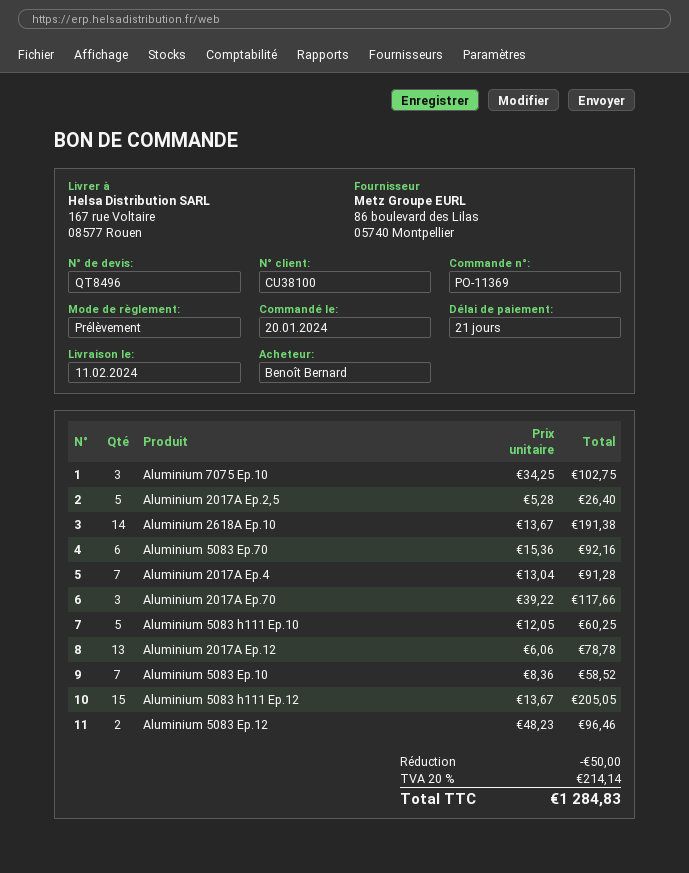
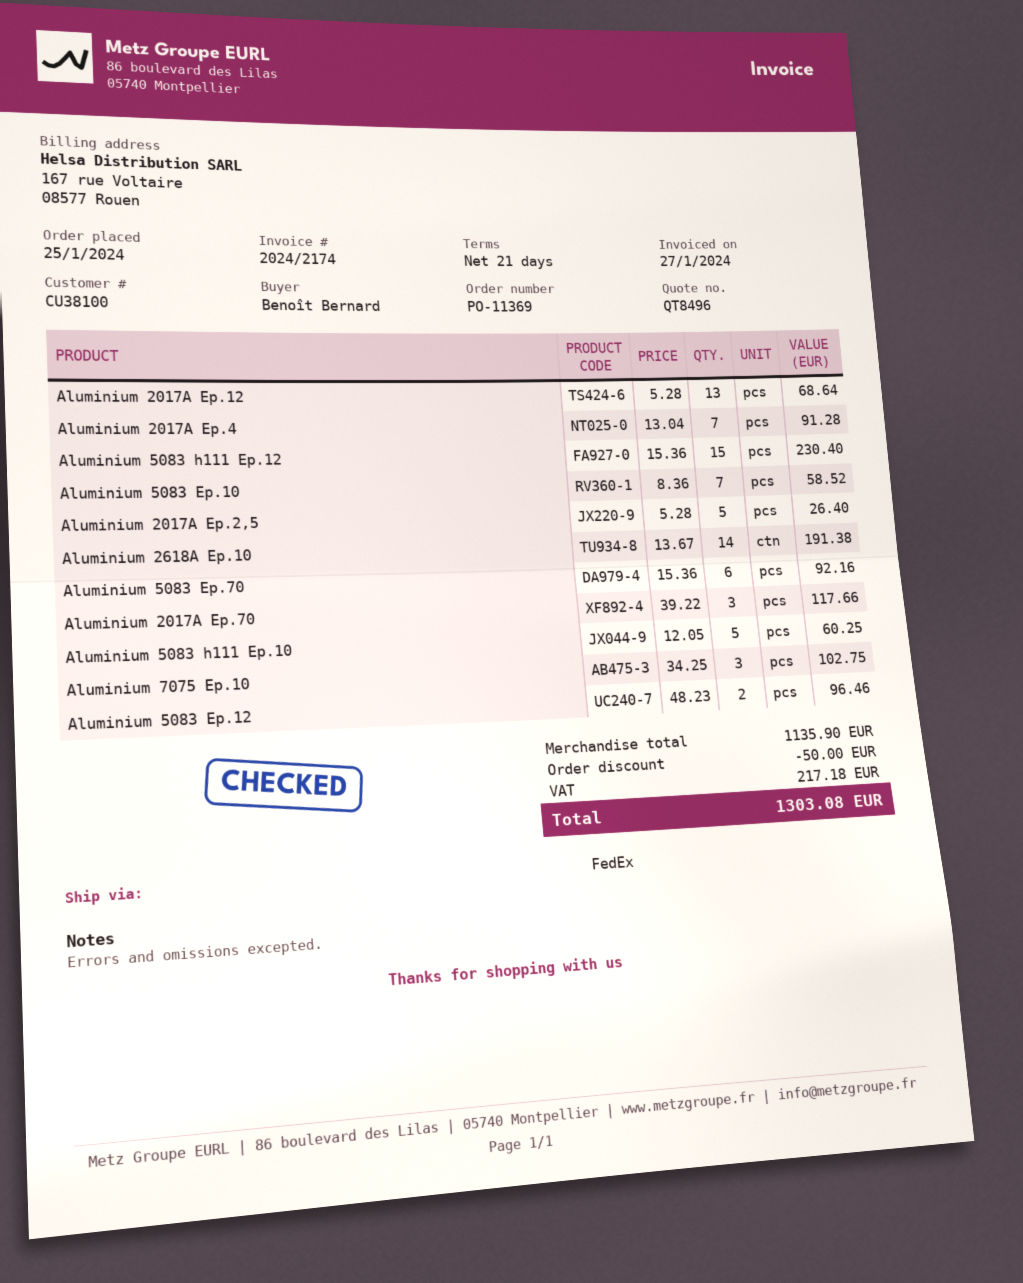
order date: 2024-01-20 -> 2024-01-25
Aluminium 2017A Ep.12: 13 x 6.06 = 78.78 -> 13 x 5.28 = 68.64
Aluminium 5083 h111 Ep.12: 15 x 13.67 = 205.05 -> 15 x 15.36 = 230.40
tax: 214.14 -> 217.18
total: 1284.83 -> 1303.08

